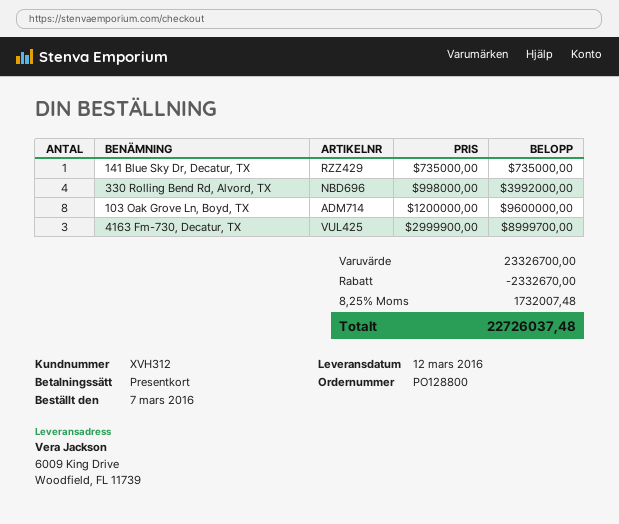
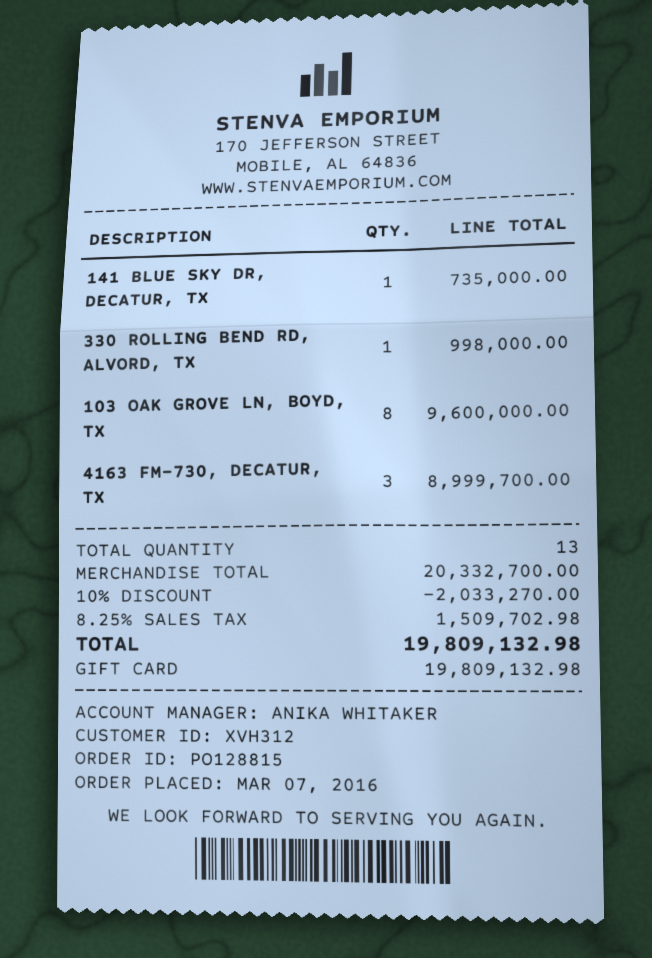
order number: PO128800 -> PO128815
330 Rolling Bend Rd, Alvord, TX: 4 for 3992000.00 -> 1 for 998000.00
subtotal: 23326700.00 -> 20332700.00
discount: 2332670.00 -> 2033270.00
tax: 8.25% = 1732007.48 -> 8.25% = 1509702.98
total: 22726037.48 -> 19809132.98

